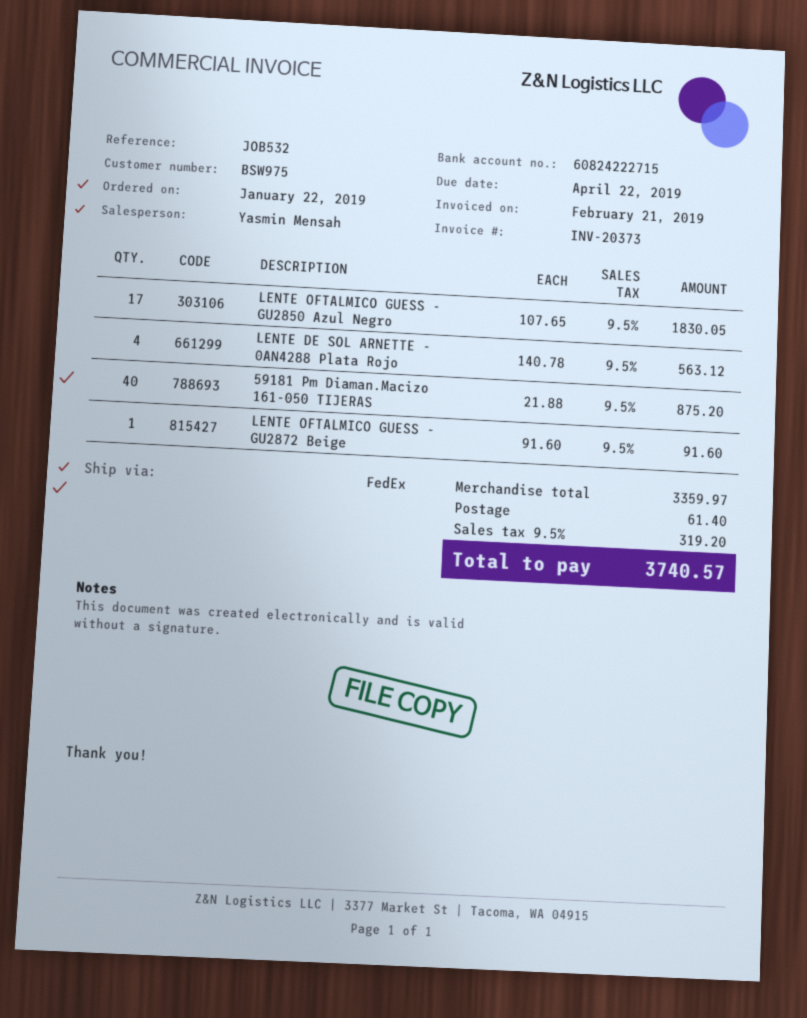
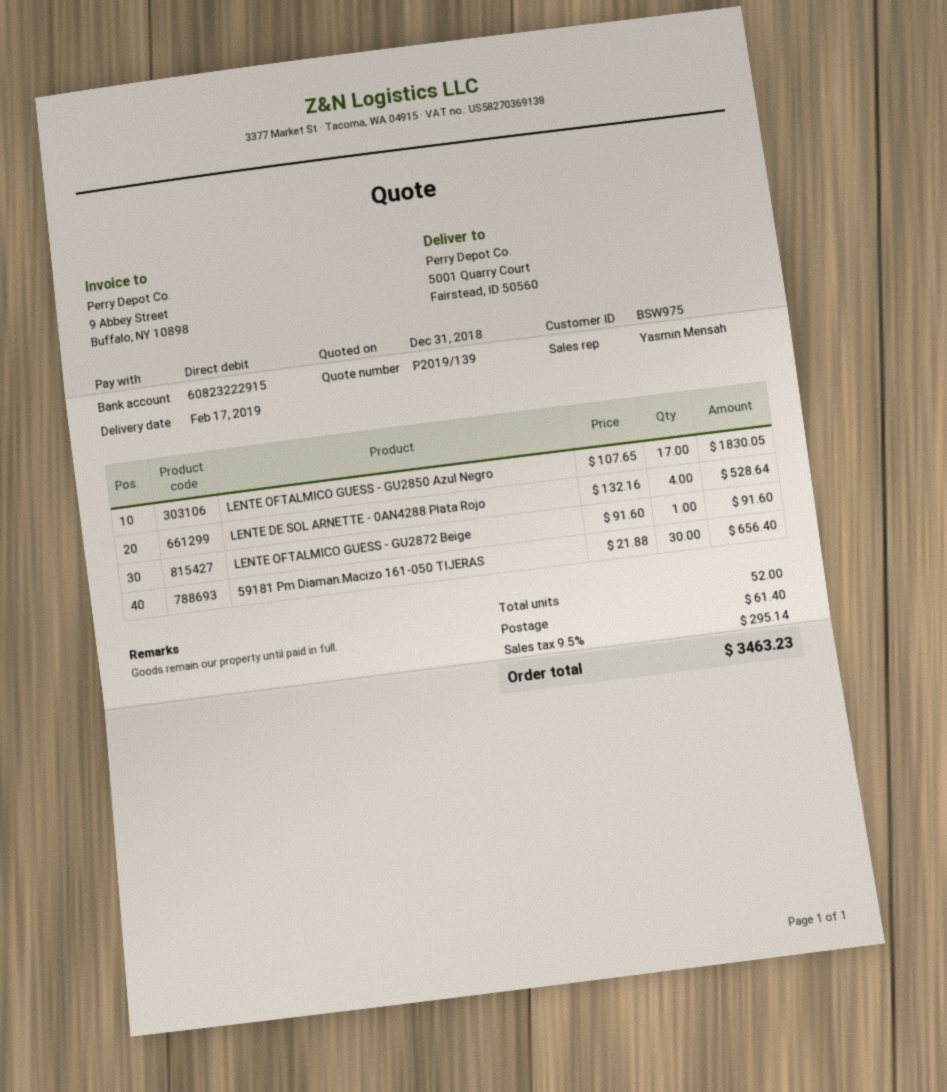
bank account: 60824222715 -> 60823222915
LENTE DE SOL ARNETTE - 0AN4288 Plata Rojo: 4 x 140.78 = 563.12 -> 4 x 132.16 = 528.64
59181 Pm Diaman.Macizo 161-050 TIJERAS: 40 x 21.88 = 875.20 -> 30 x 21.88 = 656.40
tax: 9.5% = 319.20 -> 9.5% = 295.14
total: 3740.57 -> 3463.23

